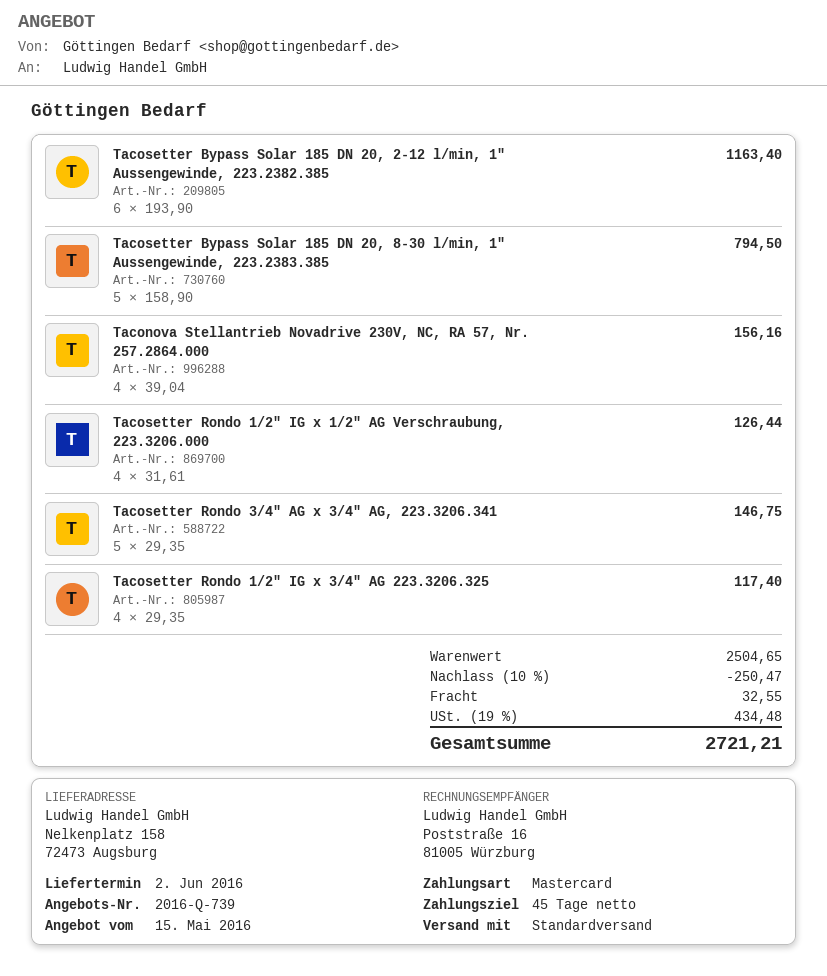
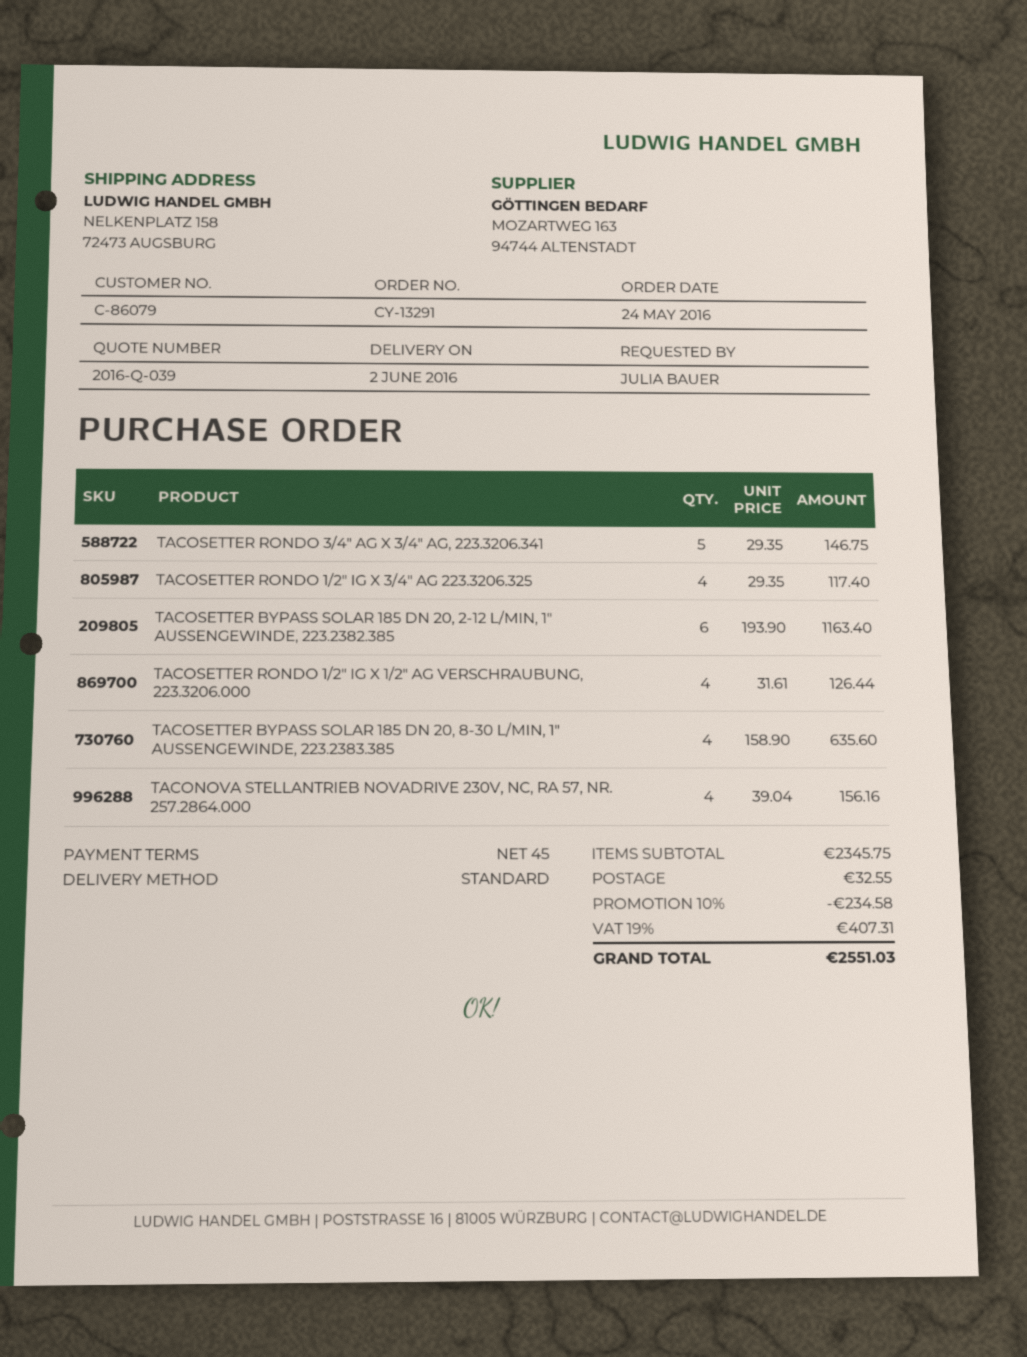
quote number: 2016-Q-739 -> 2016-Q-039
Tacosetter Bypass Solar 185 DN 20, 8-30 l/min, 1" Aussengewinde, 223.2383.385: 5 x 158.90 = 794.50 -> 4 x 158.90 = 635.60
subtotal: 2504.65 -> 2345.75
discount: 10% = 250.47 -> 10% = 234.58
tax: 19% = 434.48 -> 19% = 407.31
total: 2721.21 -> 2551.03

